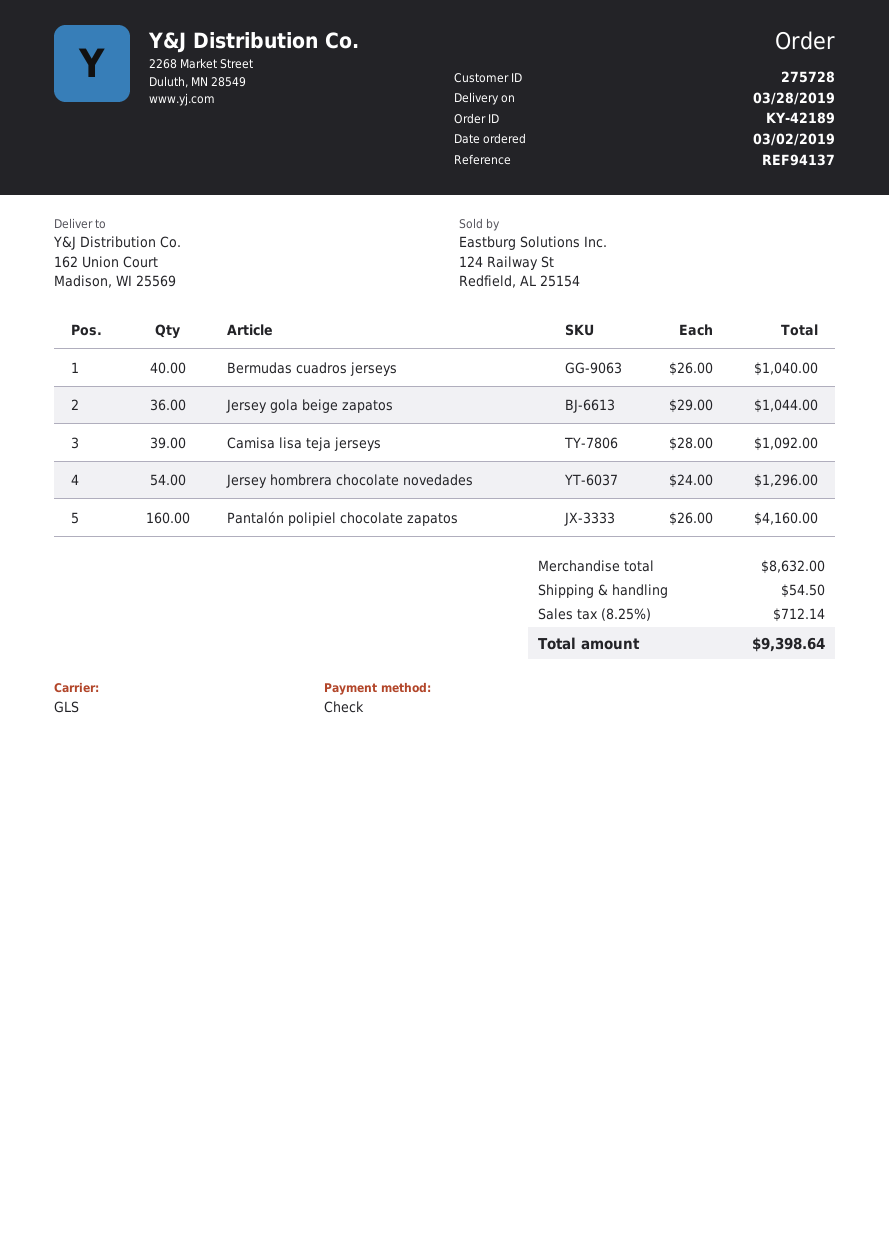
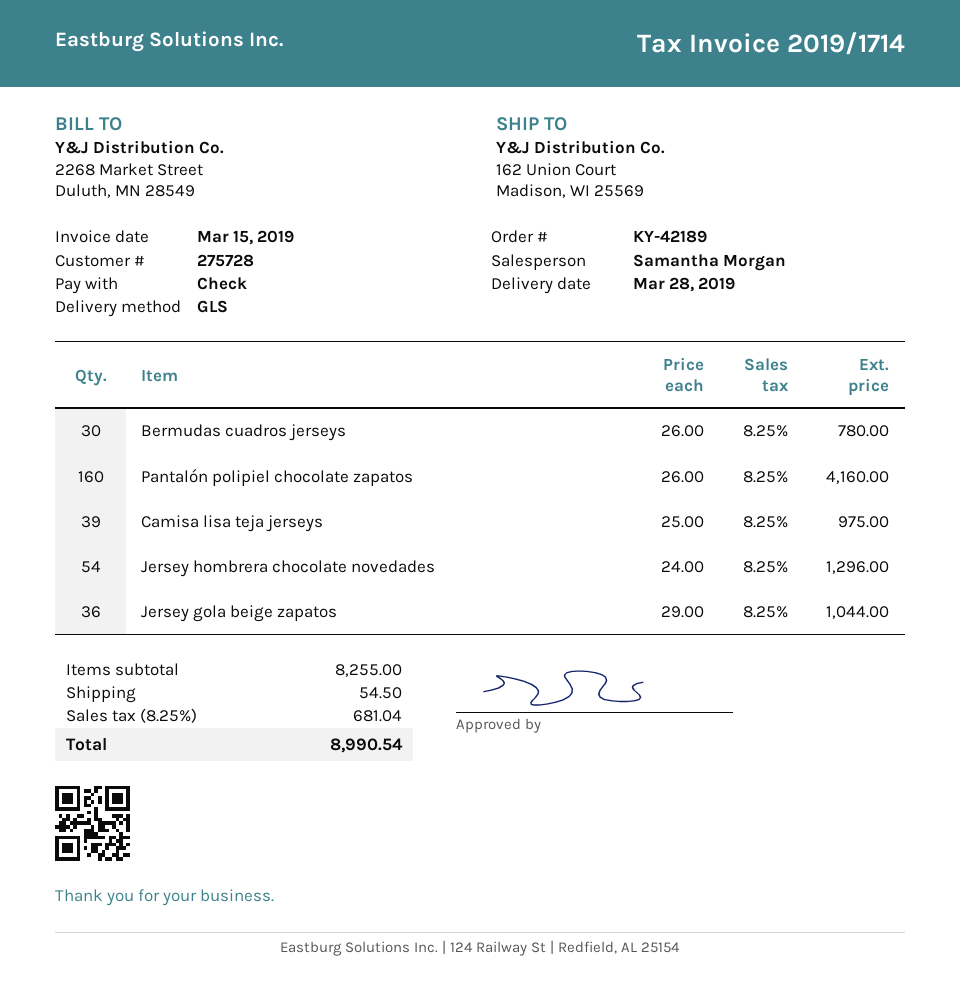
Bermudas cuadros jerseys: 40 x 26.00 = 1040.00 -> 30 x 26.00 = 780.00
Camisa lisa teja jerseys: 39 x 28.00 = 1092.00 -> 39 x 25.00 = 975.00
subtotal: 8632.00 -> 8255.00
tax: 8.25% = 712.14 -> 8.25% = 681.04
total: 9398.64 -> 8990.54

